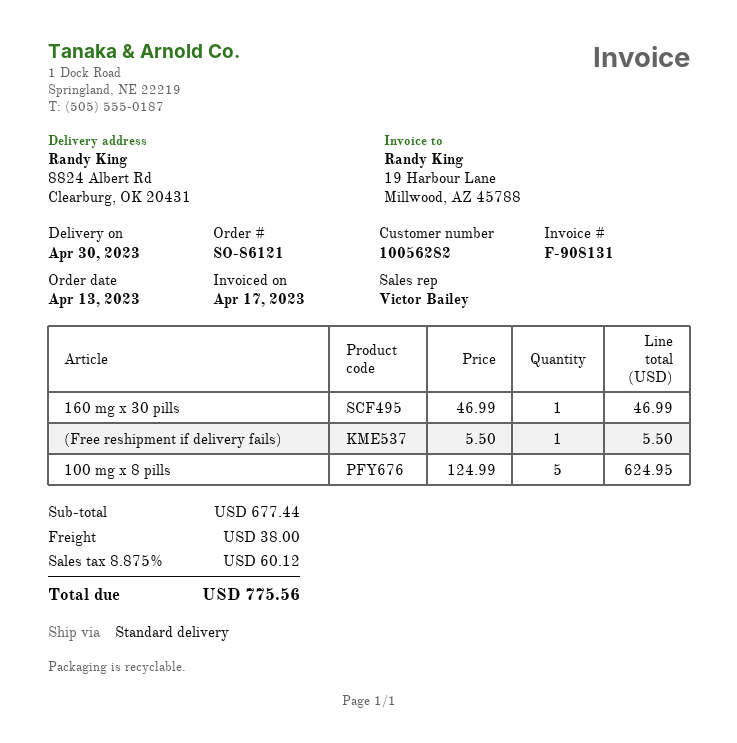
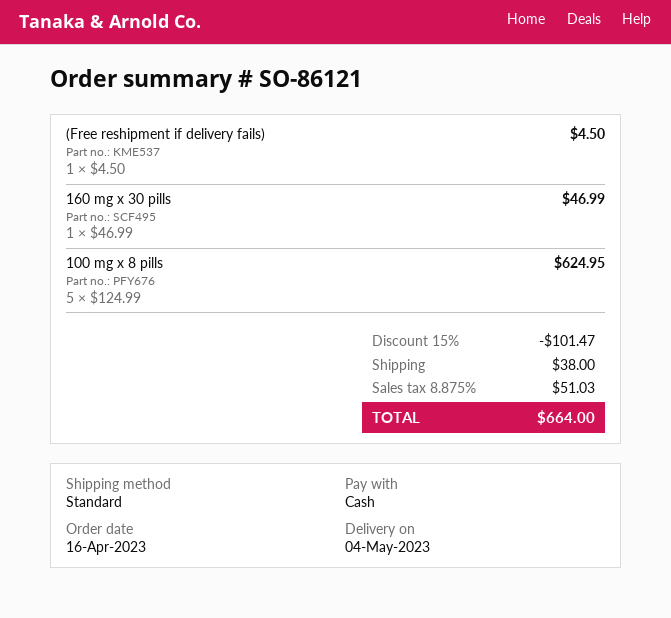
order date: 2023-04-13 -> 2023-04-16
delivery date: 2023-04-30 -> 2023-05-04
(Free reshipment if delivery fails): 1 x 5.50 = 5.50 -> 1 x 4.50 = 4.50
discount: none -> 15% = 101.47
tax: 8.875% = 60.12 -> 8.875% = 51.03
total: 775.56 -> 664.00

